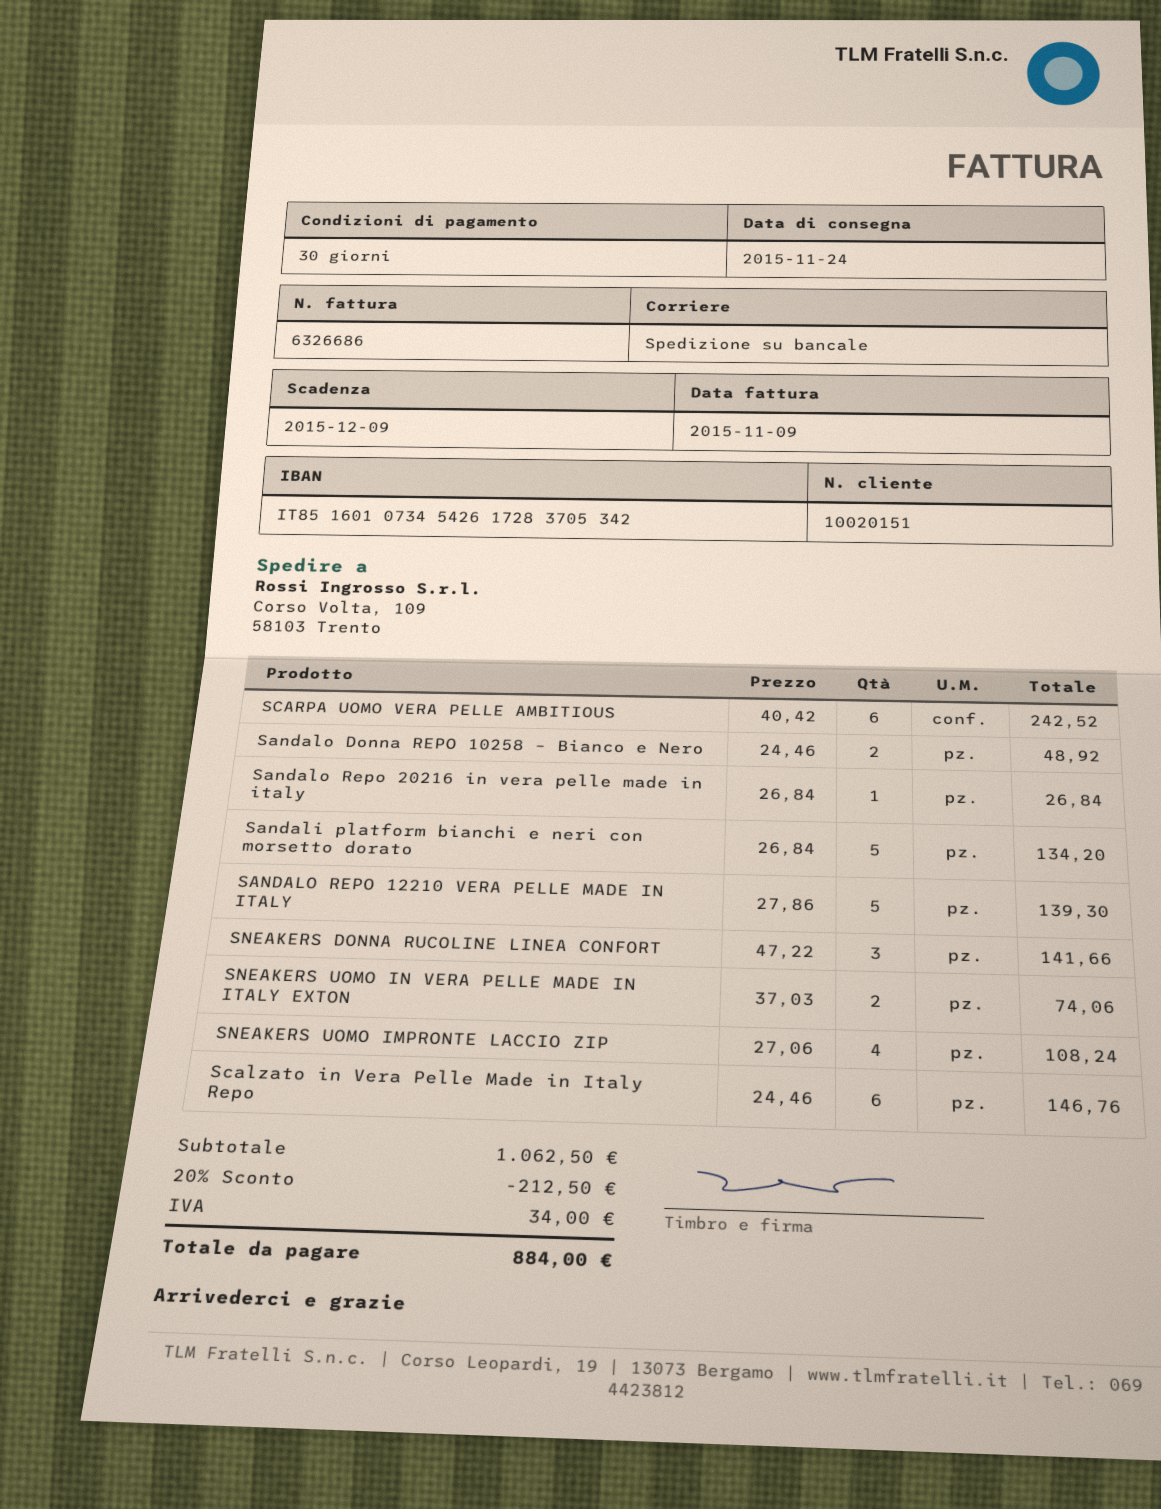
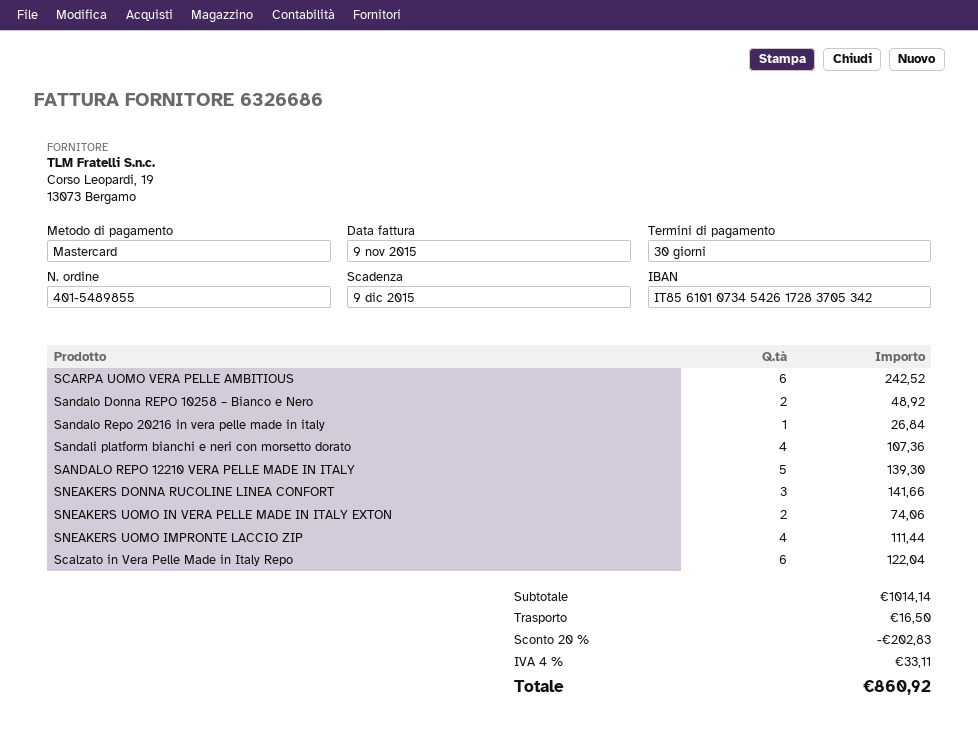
bank account: IT8516010734542617283705342 -> IT8561010734542617283705342
Sandali platform bianchi e neri con morsetto dorato: 5 for 134.20 -> 4 for 107.36
SNEAKERS UOMO IMPRONTE LACCIO ZIP: 4 for 108.24 -> 4 for 111.44
Scalzato in Vera Pelle Made in Italy Repo: 6 for 146.76 -> 6 for 122.04
subtotal: 1062.50 -> 1014.14
discount: 20% = 212.50 -> 20% = 202.83
shipping: none -> 16.50
tax: 34.00 -> 33.11
total: 884.00 -> 860.92

